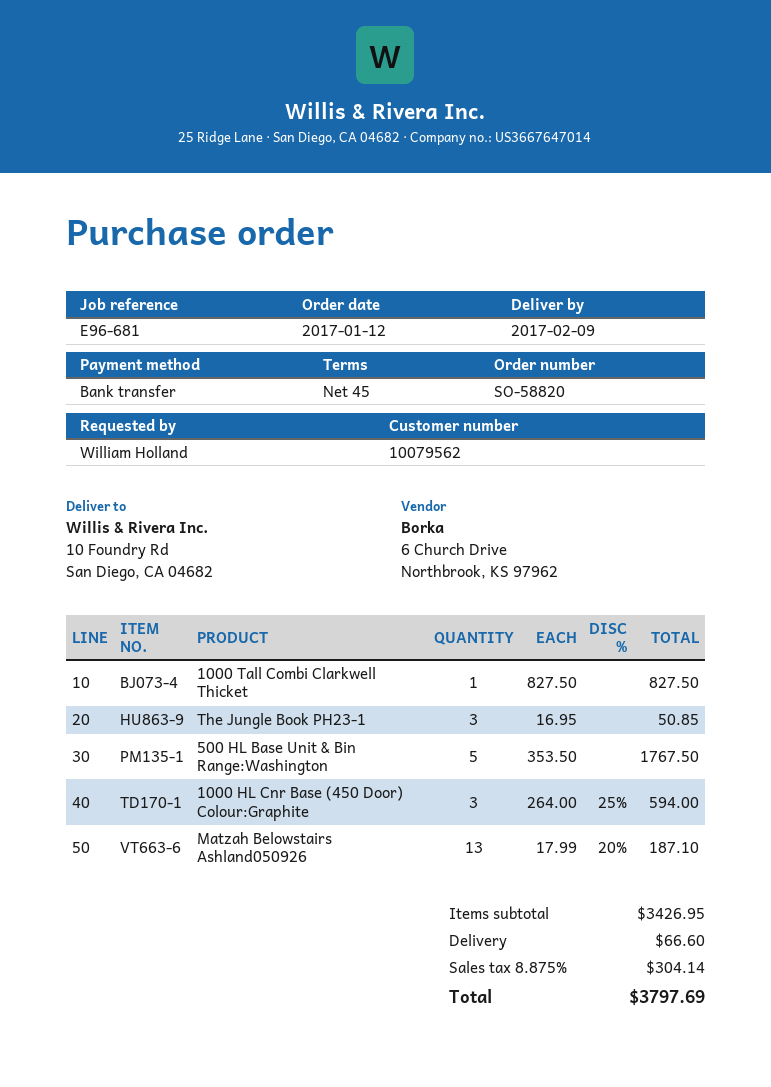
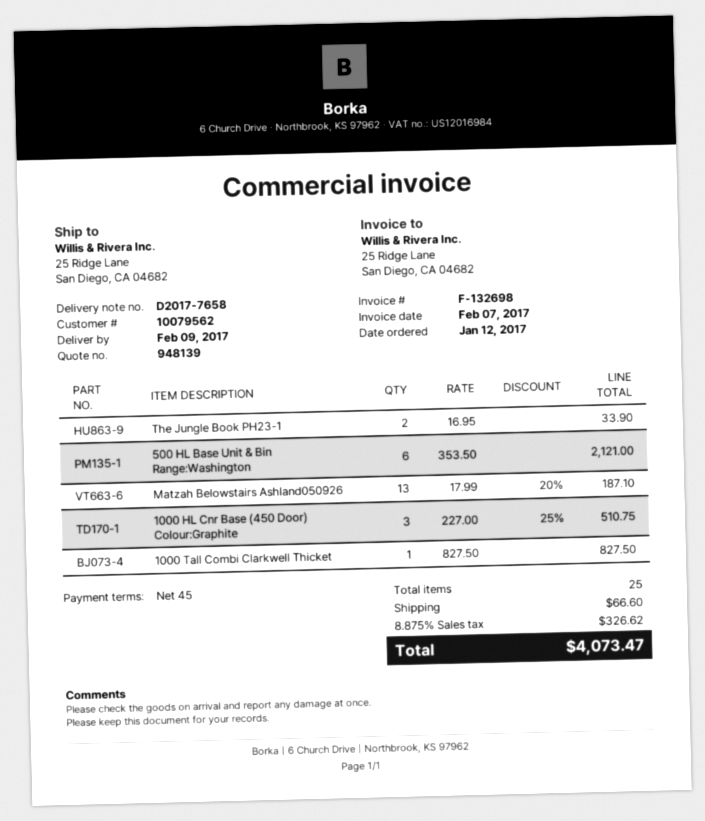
ship to: 10 Foundry Rd, San Diego, CA 04682 -> 25 Ridge Lane, San Diego, CA 04682
The Jungle Book PH23-1: 3 x 16.95 = 50.85 -> 2 x 16.95 = 33.90
500 HL Base Unit & Bin Range:Washington: 5 x 353.50 = 1767.50 -> 6 x 353.50 = 2121.00
1000 HL Cnr Base (450 Door) Colour:Graphite: 3 x 264.00 - 25% = 594.00 -> 3 x 227.00 - 25% = 510.75
tax: 8.875% = 304.14 -> 8.875% = 326.62
total: 3797.69 -> 4073.47

